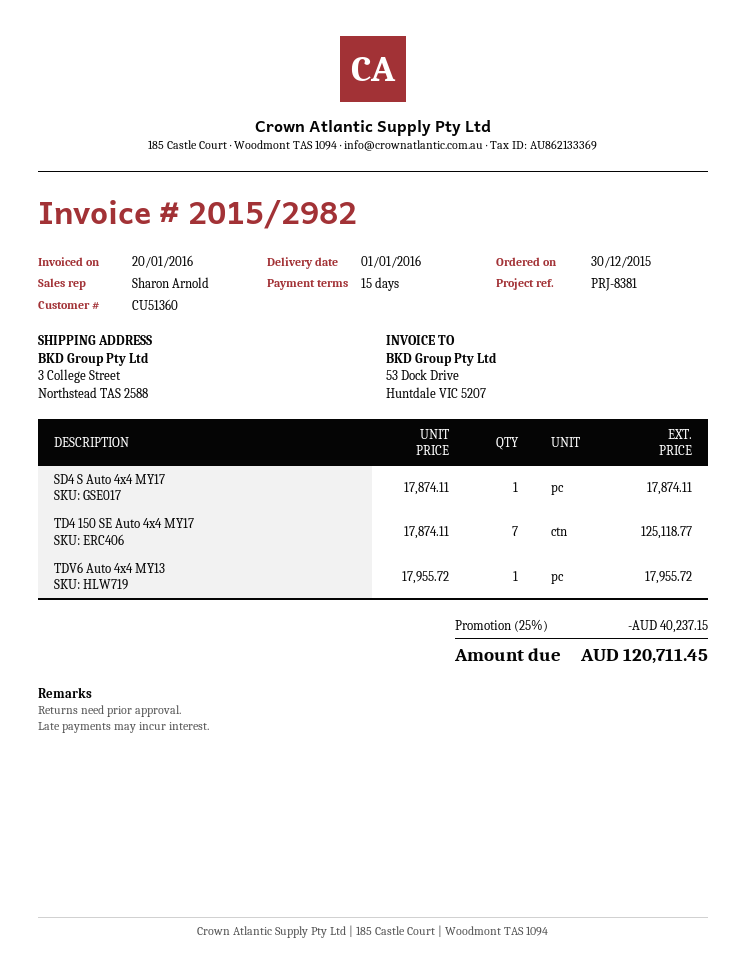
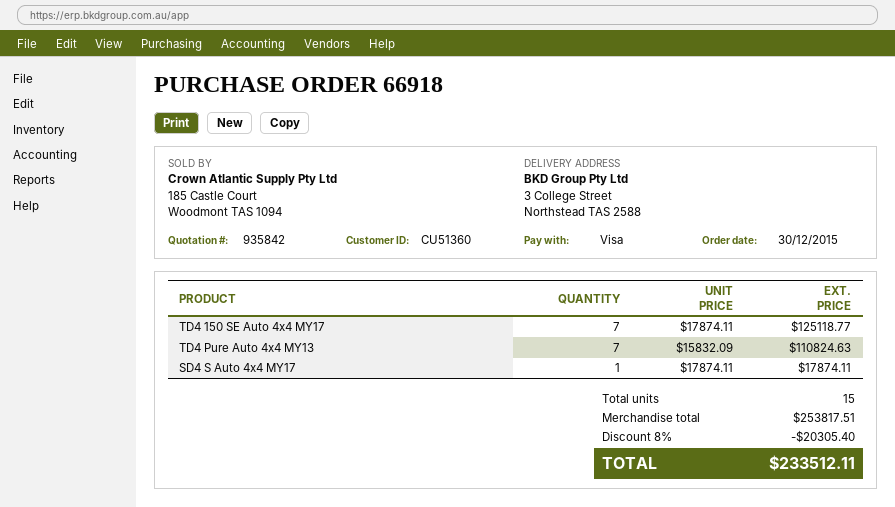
TDV6 Auto 4x4 MY13: 1 x 17955.72 = 17955.72 -> none
TD4 Pure Auto 4x4 MY13: none -> 7 x 15832.09 = 110824.63
discount: 25% = 40237.15 -> 8% = 20305.40
total: 120711.45 -> 233512.11

